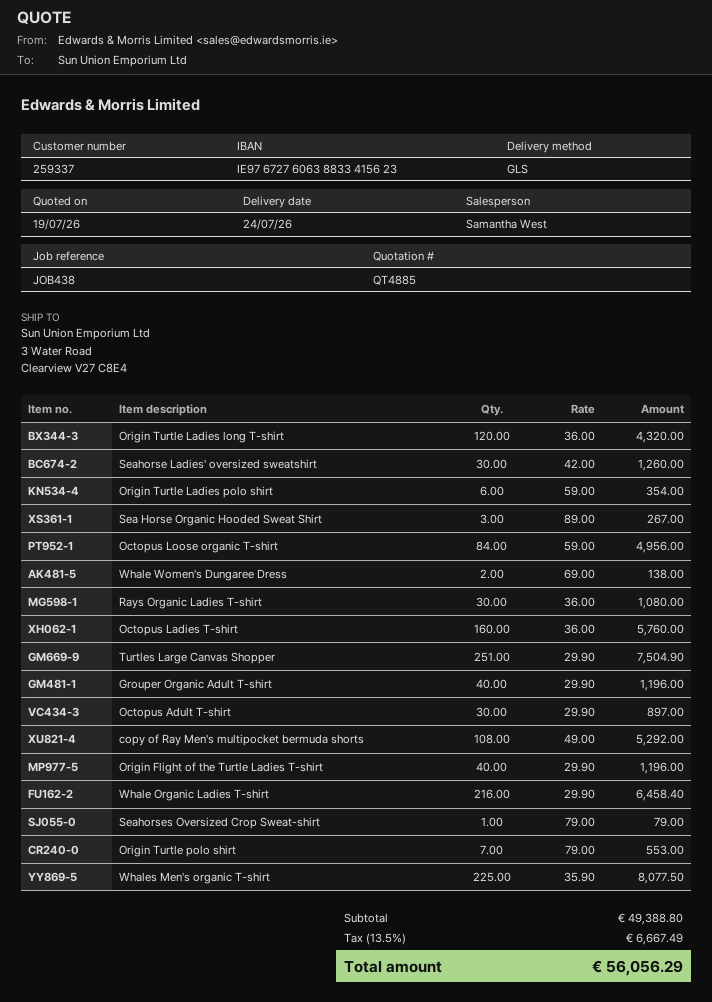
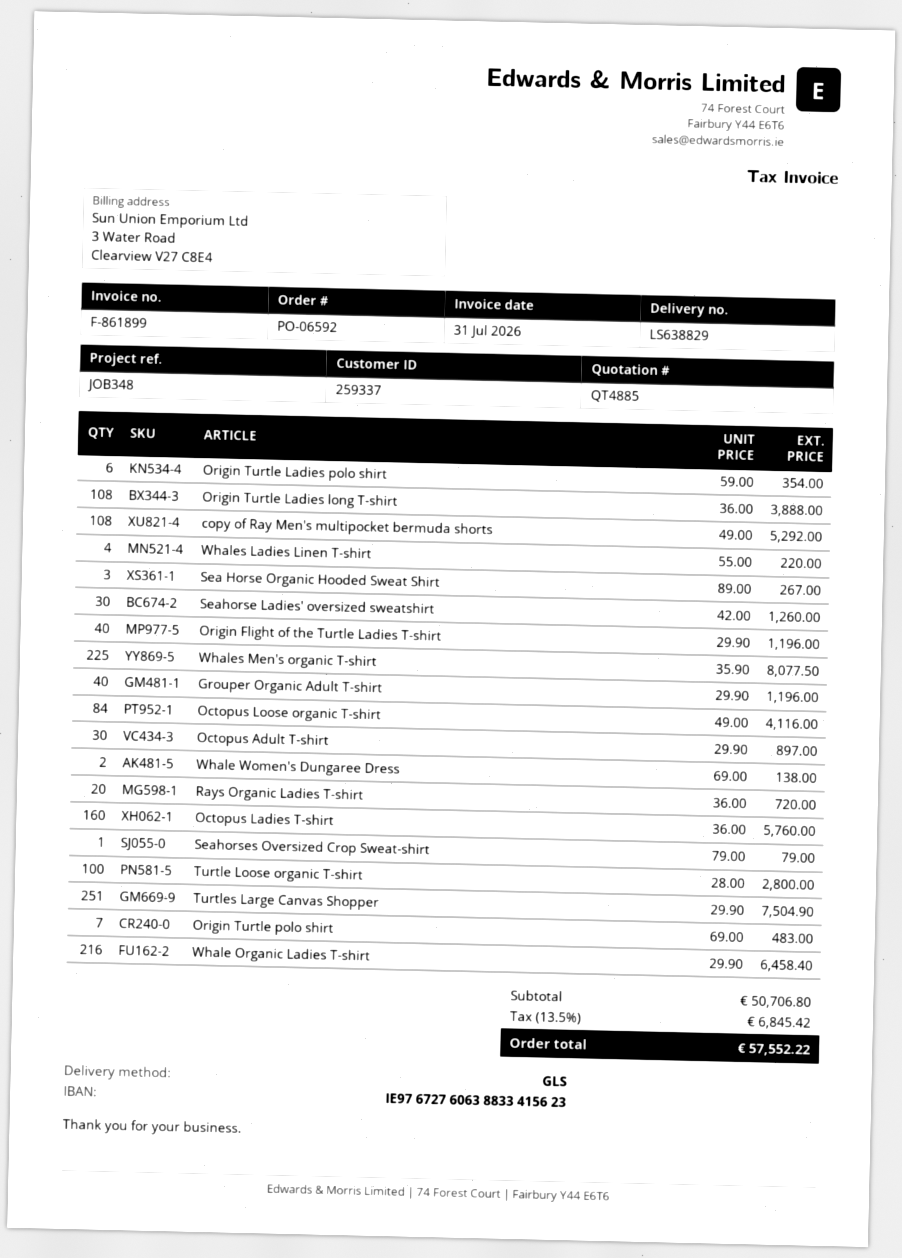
reference: JOB438 -> JOB348
Origin Turtle Ladies long T-shirt: 120 x 36.00 = 4320.00 -> 108 x 36.00 = 3888.00
Octopus Loose organic T-shirt: 84 x 59.00 = 4956.00 -> 84 x 49.00 = 4116.00
Rays Organic Ladies T-shirt: 30 x 36.00 = 1080.00 -> 20 x 36.00 = 720.00
Origin Turtle polo shirt: 7 x 79.00 = 553.00 -> 7 x 69.00 = 483.00
Whales Ladies Linen T-shirt: none -> 4 x 55.00 = 220.00
Turtle Loose organic T-shirt: none -> 100 x 28.00 = 2800.00
subtotal: 49388.80 -> 50706.80
tax: 13.5% = 6667.49 -> 13.5% = 6845.42
total: 56056.29 -> 57552.22

